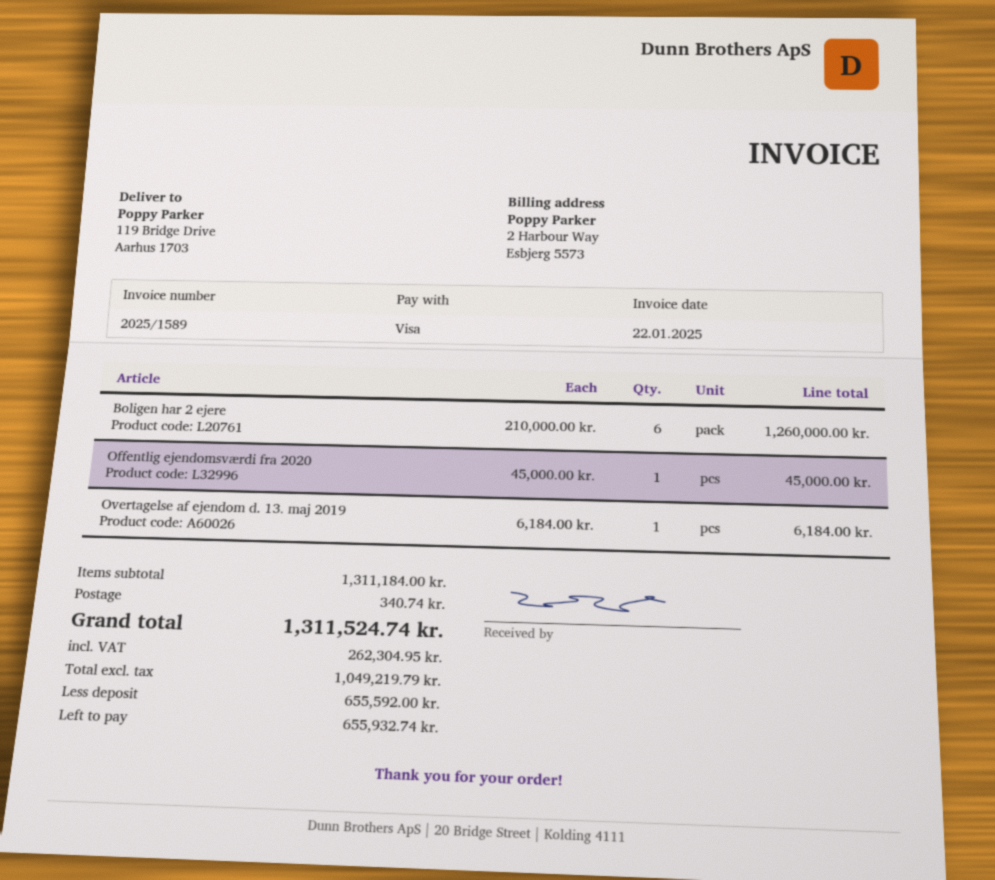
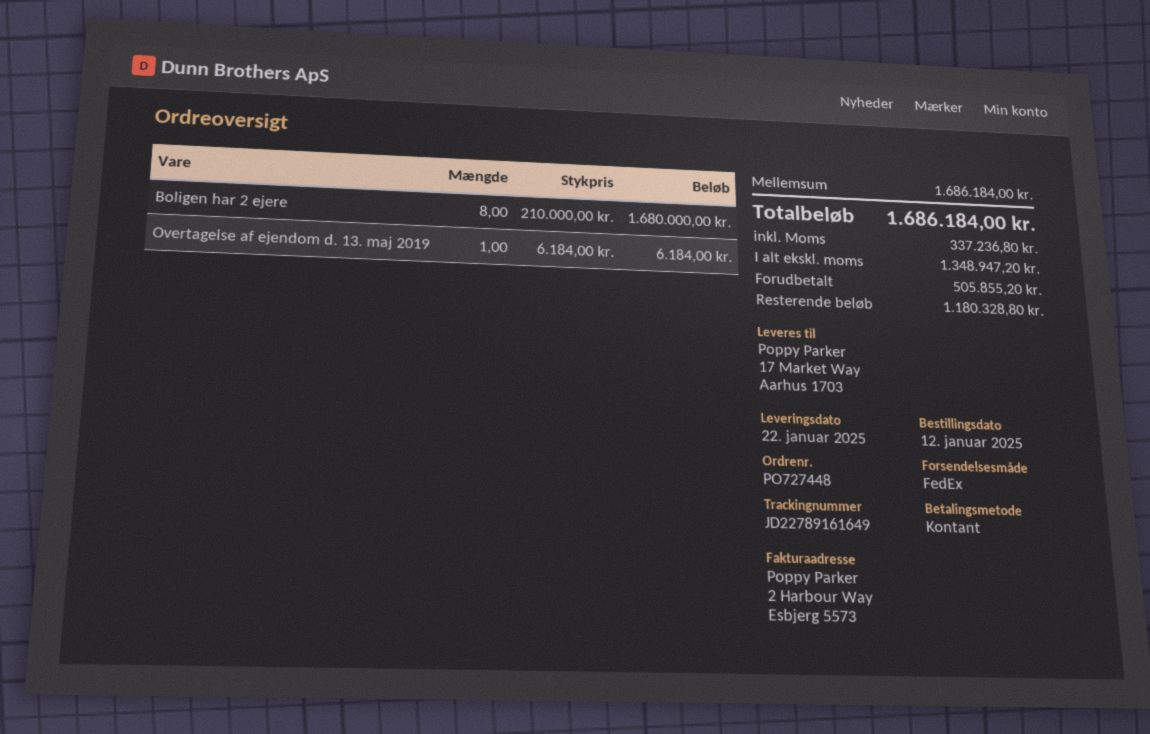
payment method: Visa -> cash
ship to: 119 Bridge Drive, Aarhus 1703 -> 17 Market Way, Aarhus 1703
Boligen har 2 ejere: 6 x 210000.00 = 1260000.00 -> 8 x 210000.00 = 1680000.00
Offentlig ejendomsværdi fra 2020: 1 x 45000.00 = 45000.00 -> none
subtotal: 1311184.00 -> 1686184.00
shipping: 340.74 -> none
net: 1049219.79 -> 1348947.20
tax: 262304.95 -> 337236.80
total: 1311524.74 -> 1686184.00
deposit: 655592.00 -> 505855.20
balance: 655932.74 -> 1180328.80

